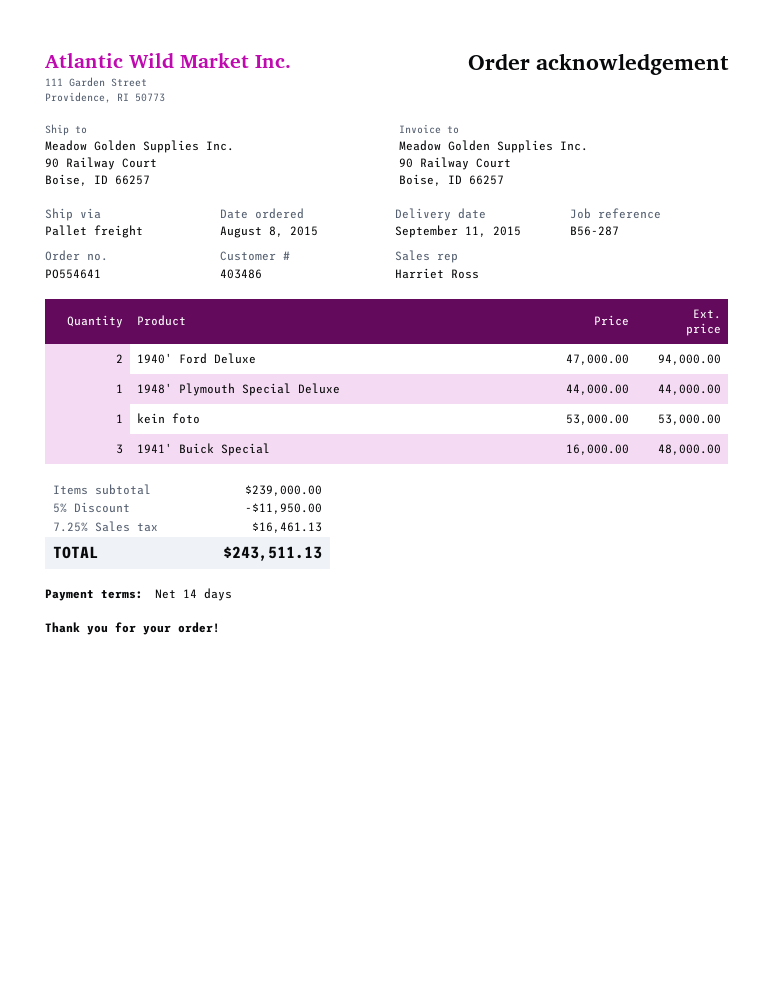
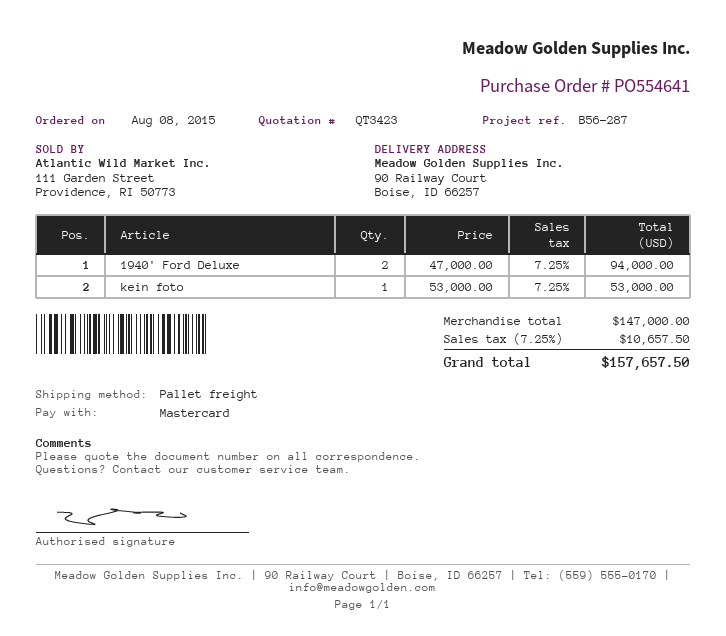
1948' Plymouth Special Deluxe: 1 x 44000.00 = 44000.00 -> none
1941' Buick Special: 3 x 16000.00 = 48000.00 -> none
subtotal: 239000.00 -> 147000.00
discount: 5% = 11950.00 -> none
tax: 7.25% = 16461.13 -> 7.25% = 10657.50
total: 243511.13 -> 157657.50

